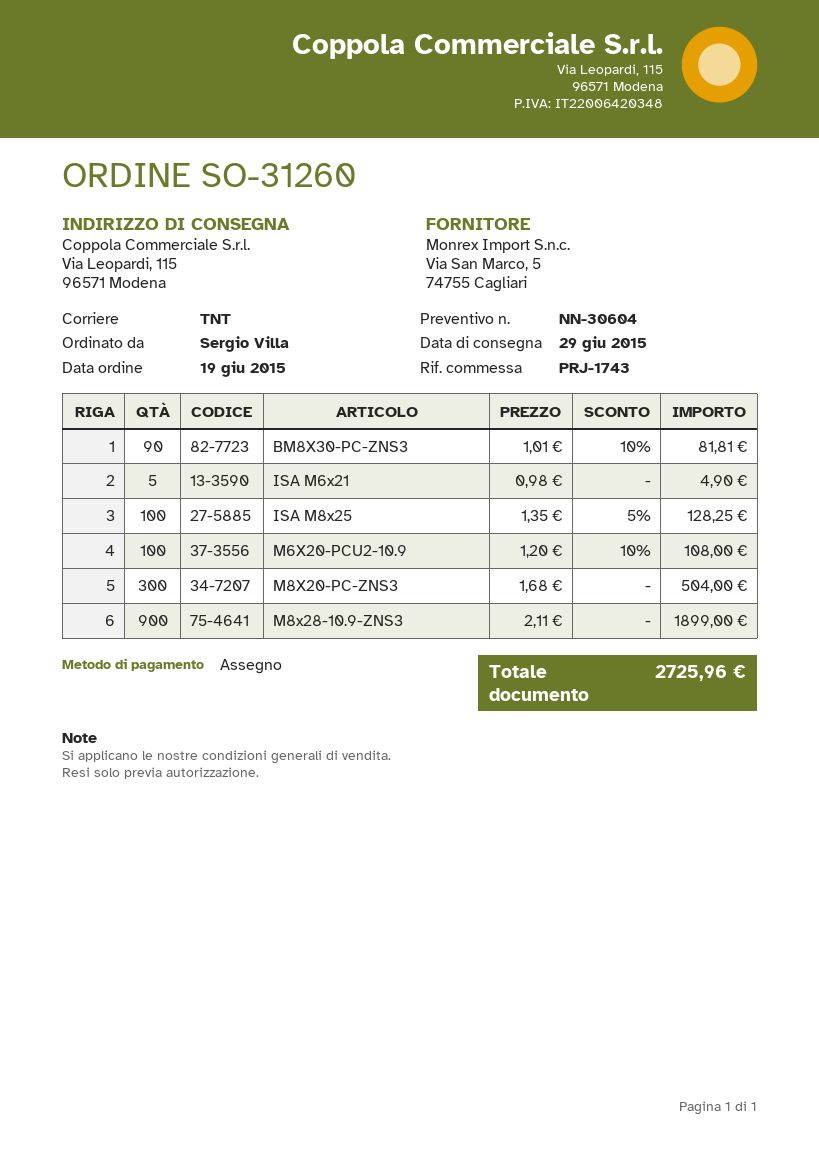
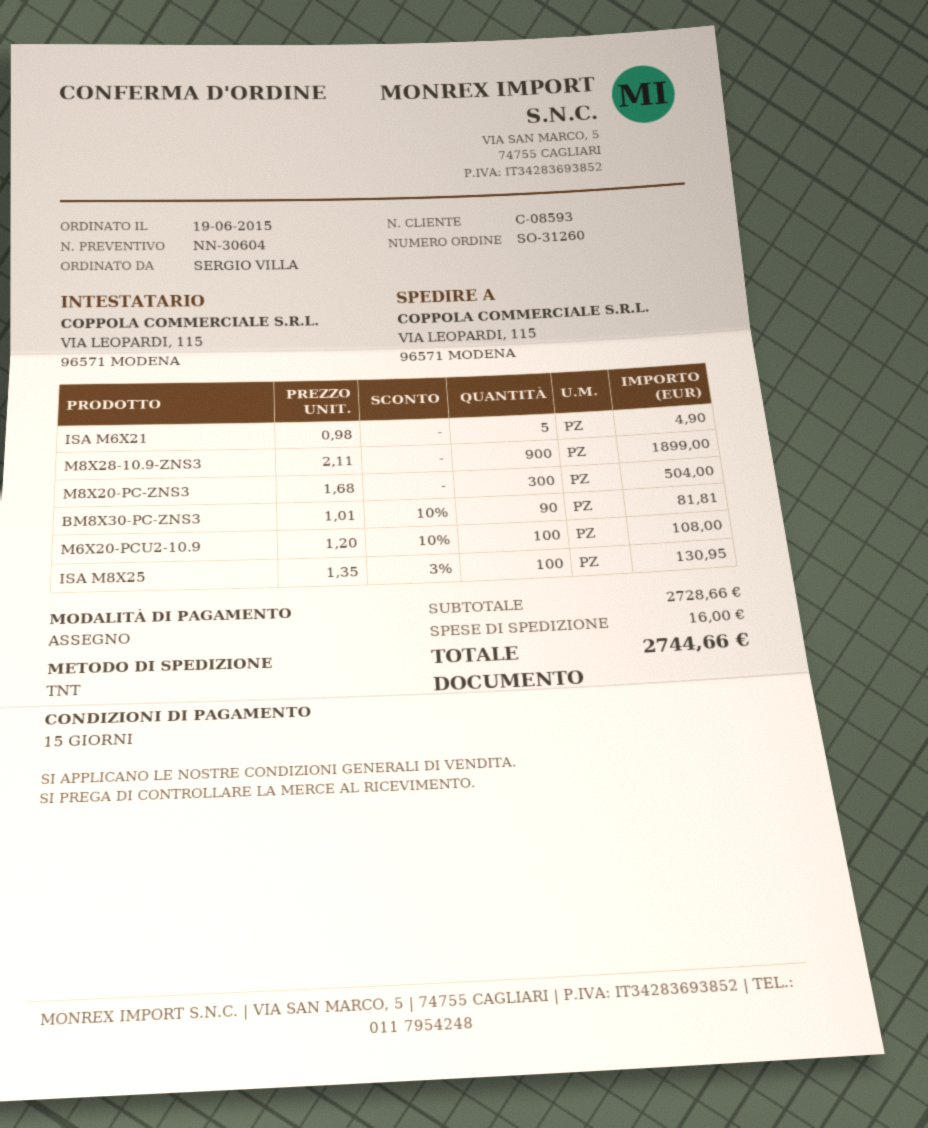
ISA M8x25: 100 x 1.35 - 5% = 128.25 -> 100 x 1.35 - 3% = 130.95
shipping: none -> 16.00
total: 2725.96 -> 2744.66

